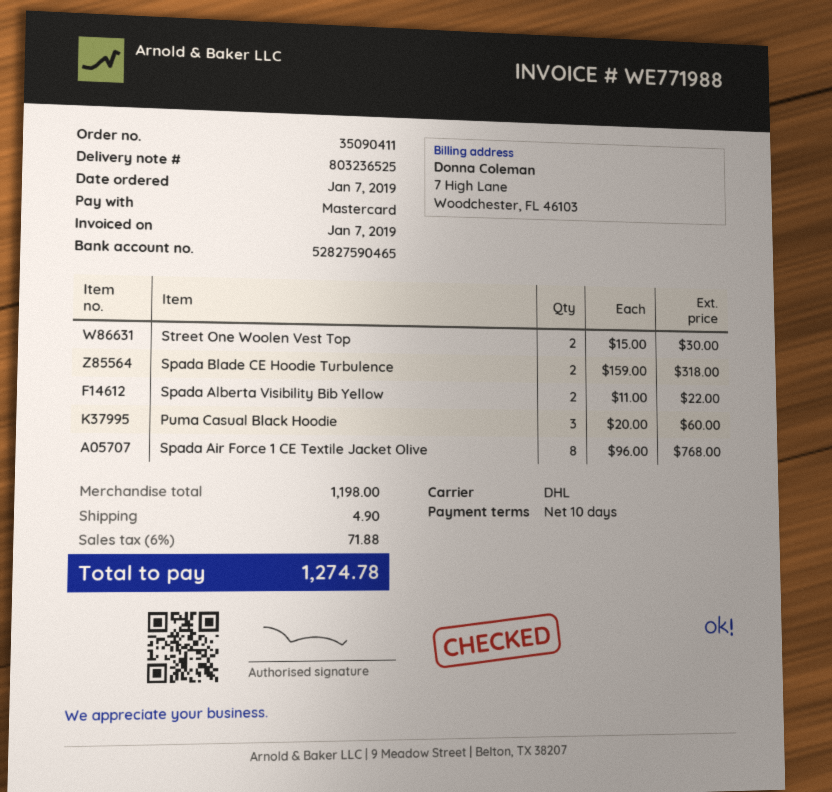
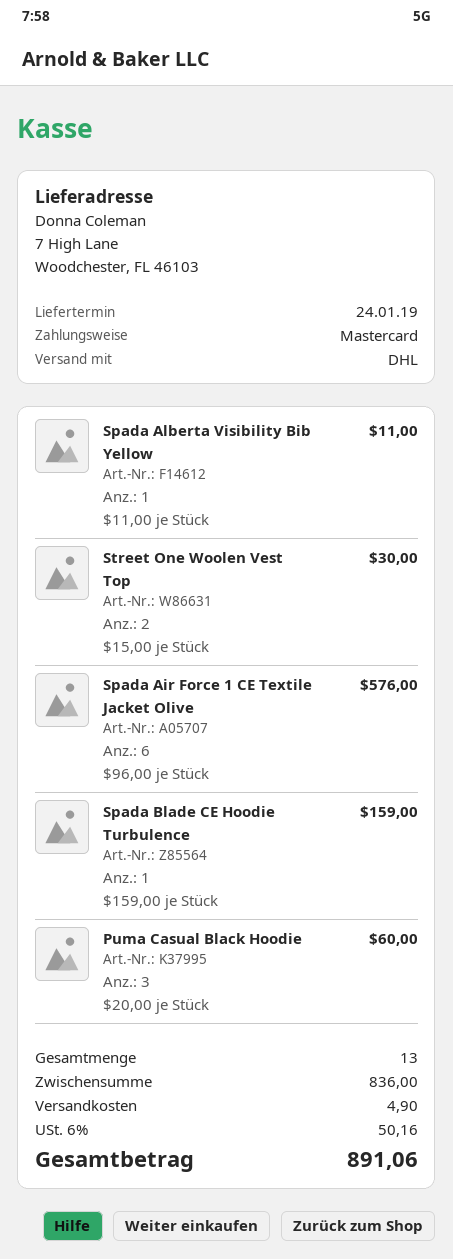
Spada Blade CE Hoodie Turbulence: 2 x 159.00 = 318.00 -> 1 x 159.00 = 159.00
Spada Alberta Visibility Bib Yellow: 2 x 11.00 = 22.00 -> 1 x 11.00 = 11.00
Spada Air Force 1 CE Textile Jacket Olive: 8 x 96.00 = 768.00 -> 6 x 96.00 = 576.00
subtotal: 1198.00 -> 836.00
tax: 6% = 71.88 -> 6% = 50.16
total: 1274.78 -> 891.06

